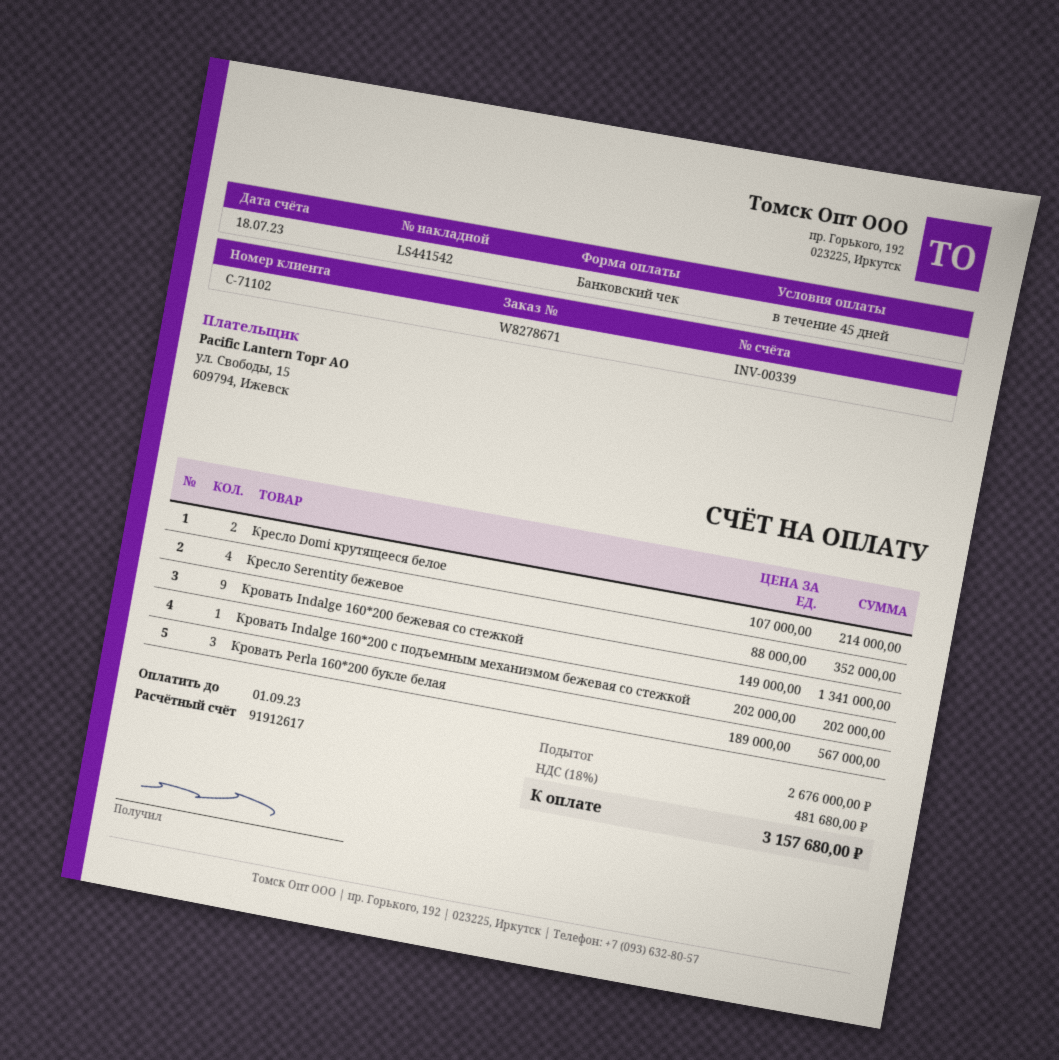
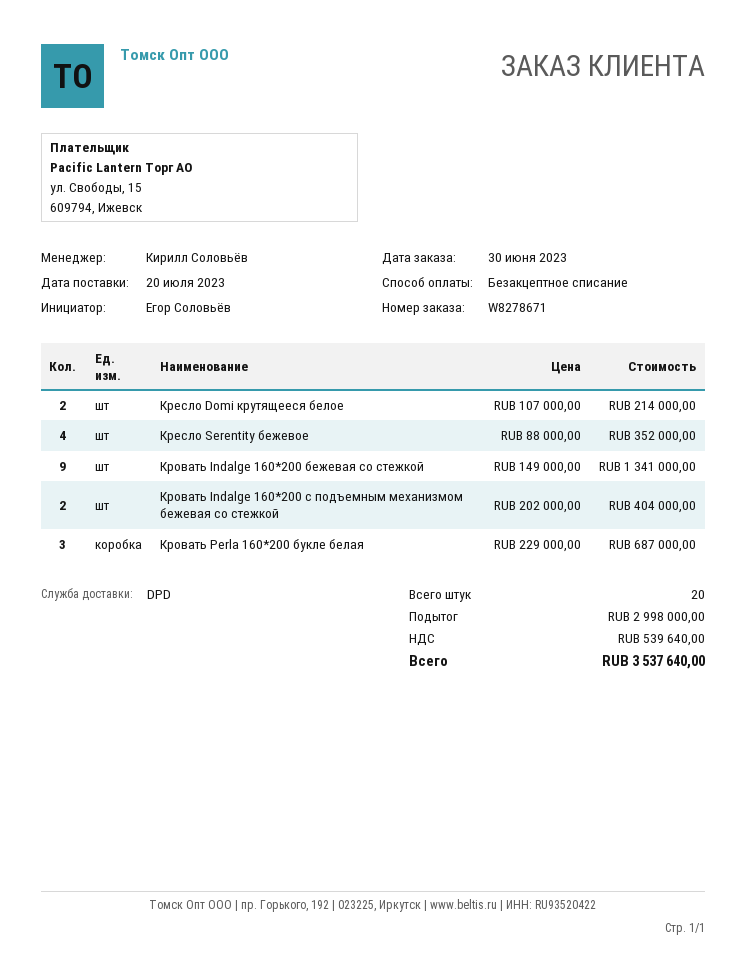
payment method: cheque -> direct debit
Кровать Indalge 160*200 с подъемным механизмом бежевая со стежкой: 1 x 202000.00 = 202000.00 -> 2 x 202000.00 = 404000.00
Кровать Perla 160*200 букле белая: 3 x 189000.00 = 567000.00 -> 3 x 229000.00 = 687000.00
subtotal: 2676000.00 -> 2998000.00
tax: 481680.00 -> 539640.00
total: 3157680.00 -> 3537640.00

